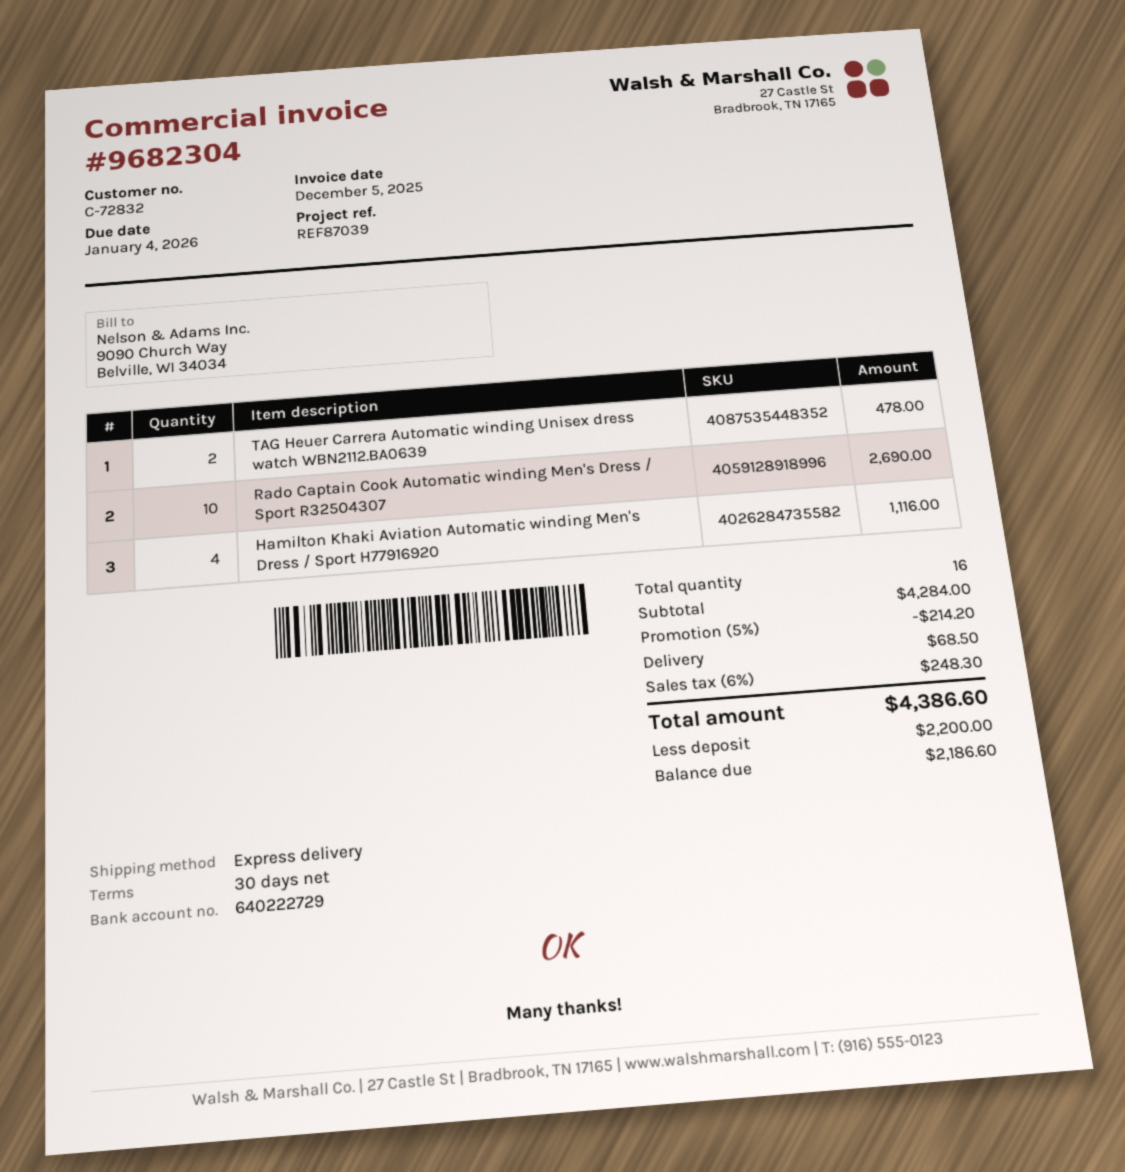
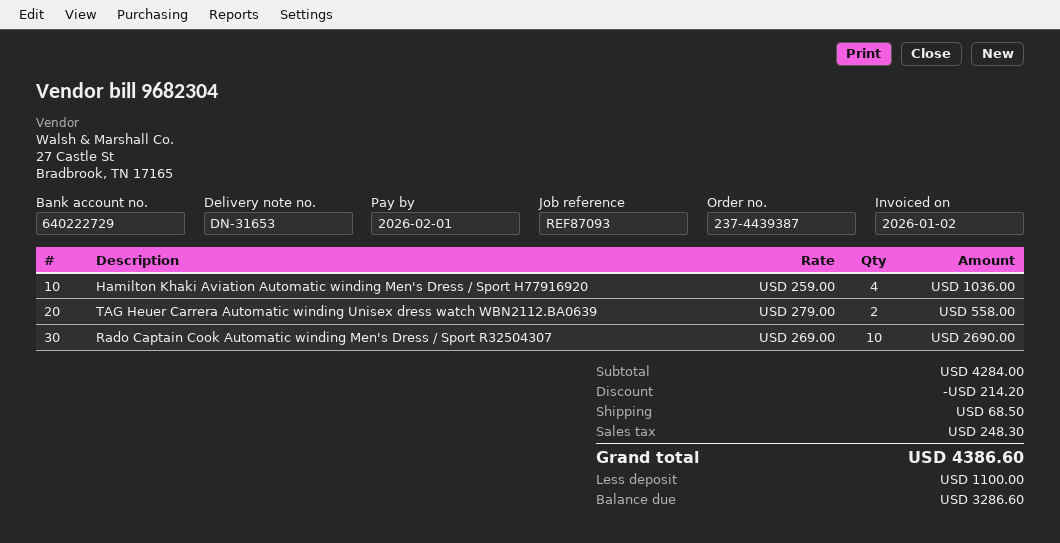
invoice date: 2025-12-05 -> 2026-01-02
due date: 2026-01-04 -> 2026-02-01
reference: REF87039 -> REF87093
TAG Heuer Carrera Automatic winding Unisex dress watch WBN2112.BA0639: 2 for 478.00 -> 2 for 558.00
Hamilton Khaki Aviation Automatic winding Men's Dress / Sport H77916920: 4 for 1116.00 -> 4 for 1036.00
deposit: 2200.00 -> 1100.00
balance: 2186.60 -> 3286.60

